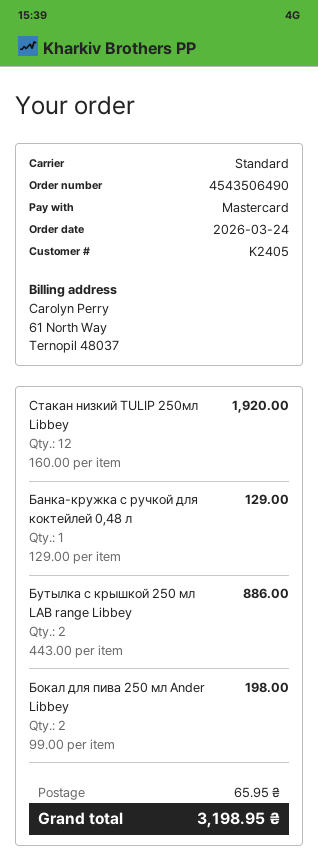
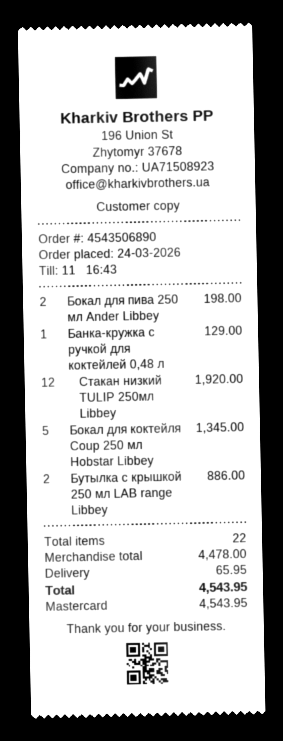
order number: 4543506490 -> 4543506890
Бокал для коктейля Coup 250 мл Hobstar Libbey: none -> 5 for 1345.00
total: 3198.95 -> 4543.95

